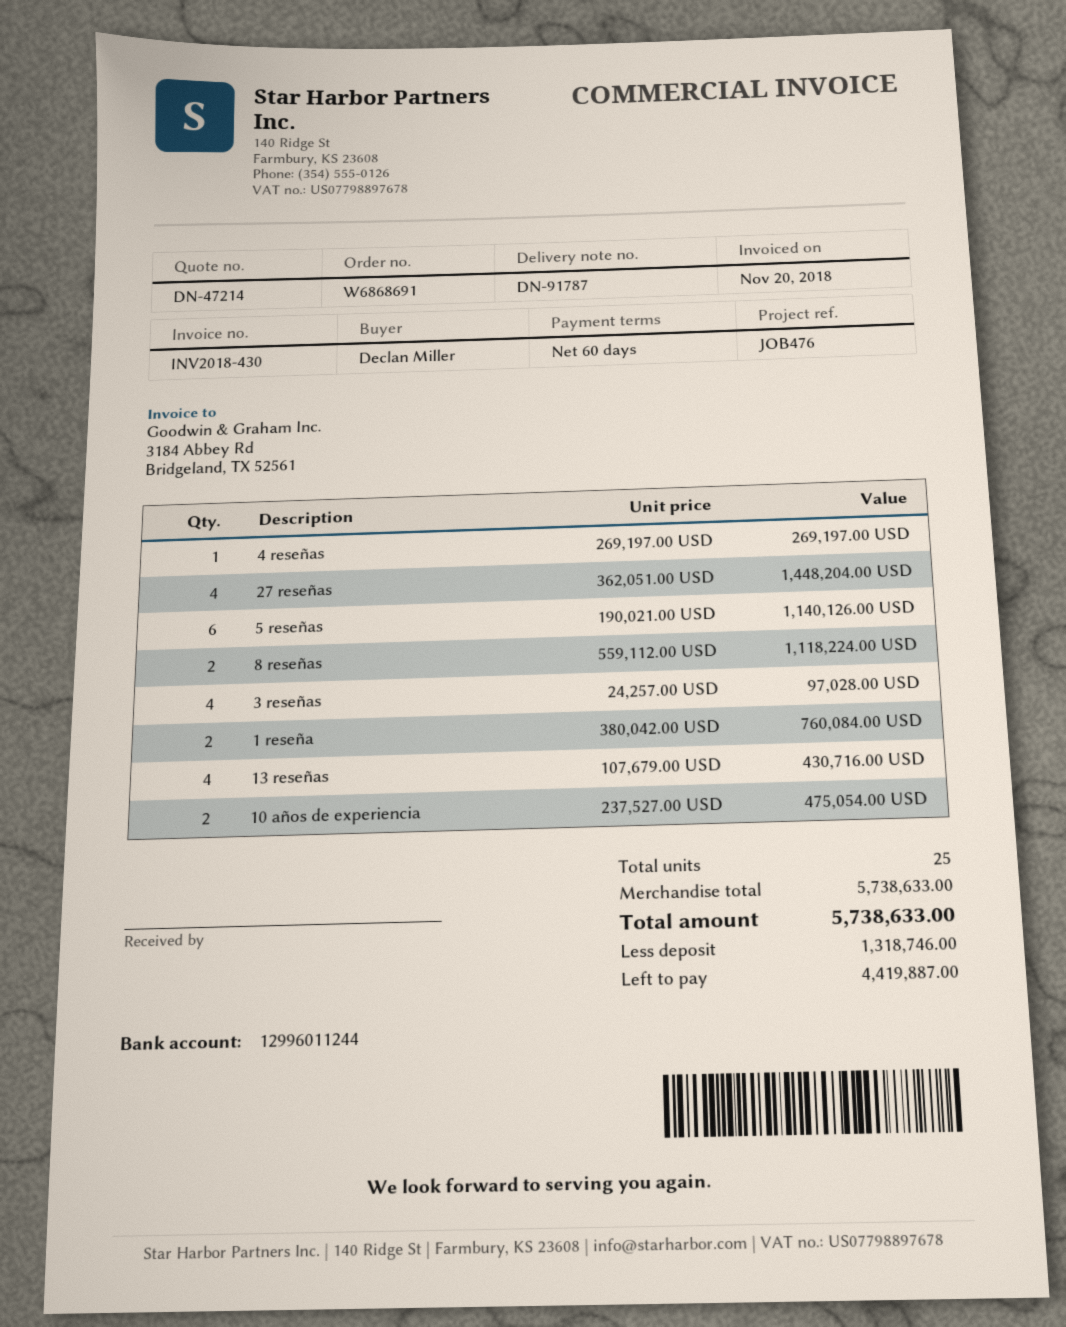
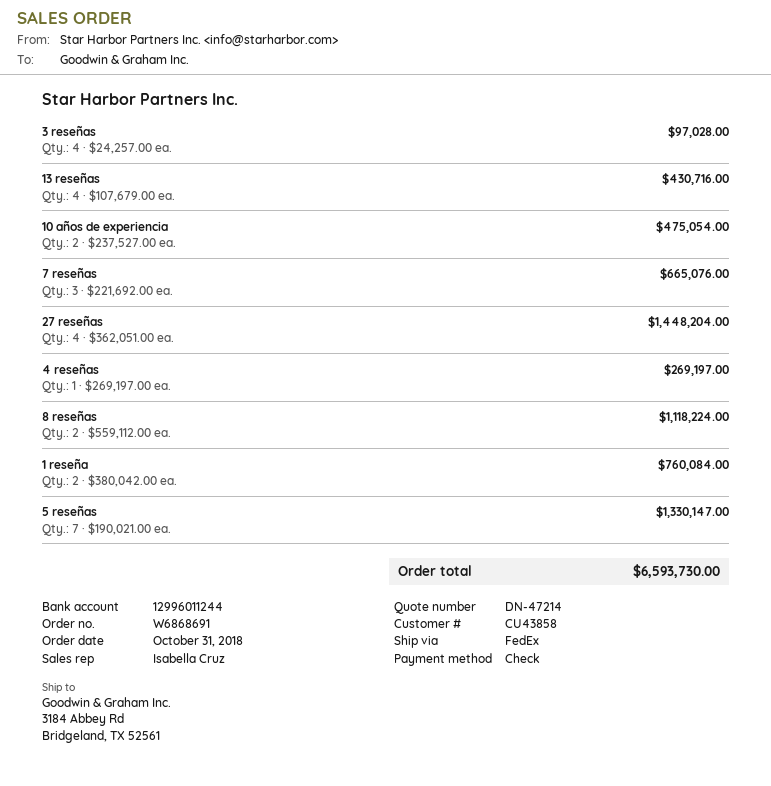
5 reseñas: 6 x 190021.00 = 1140126.00 -> 7 x 190021.00 = 1330147.00
7 reseñas: none -> 3 x 221692.00 = 665076.00
total: 5738633.00 -> 6593730.00

